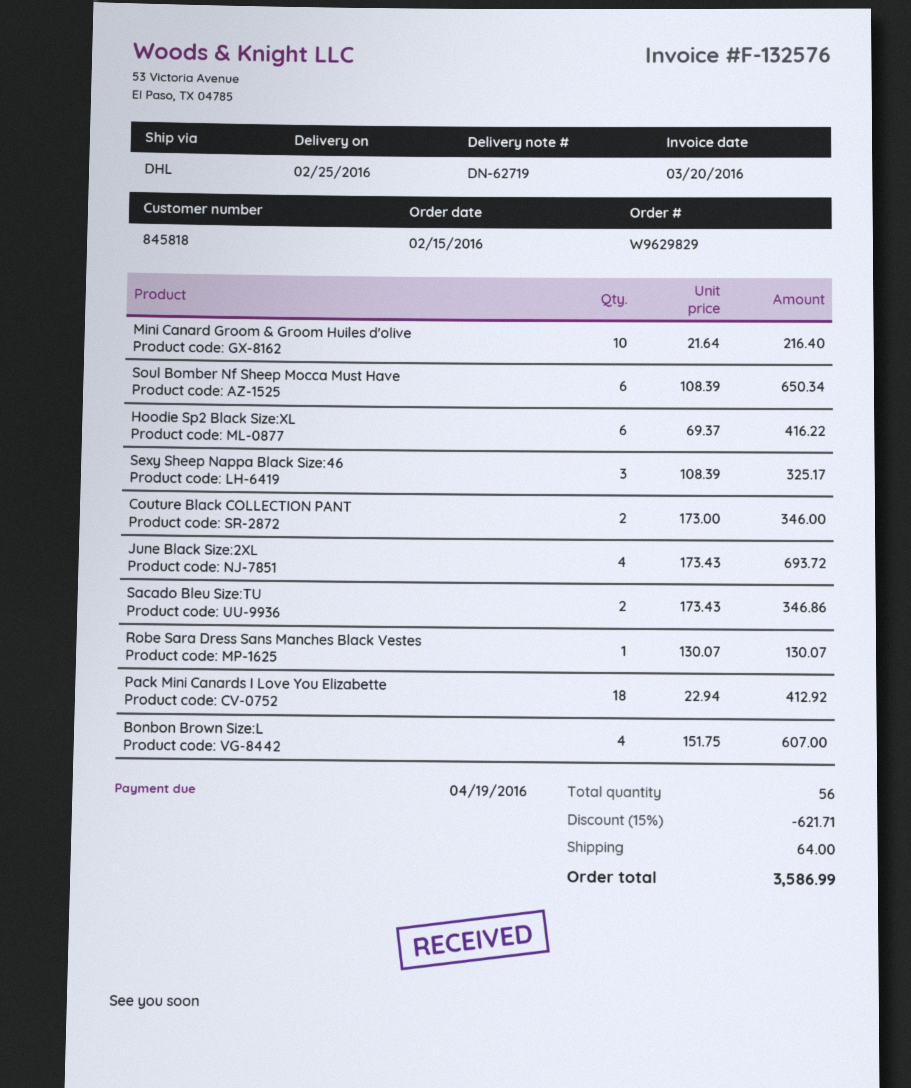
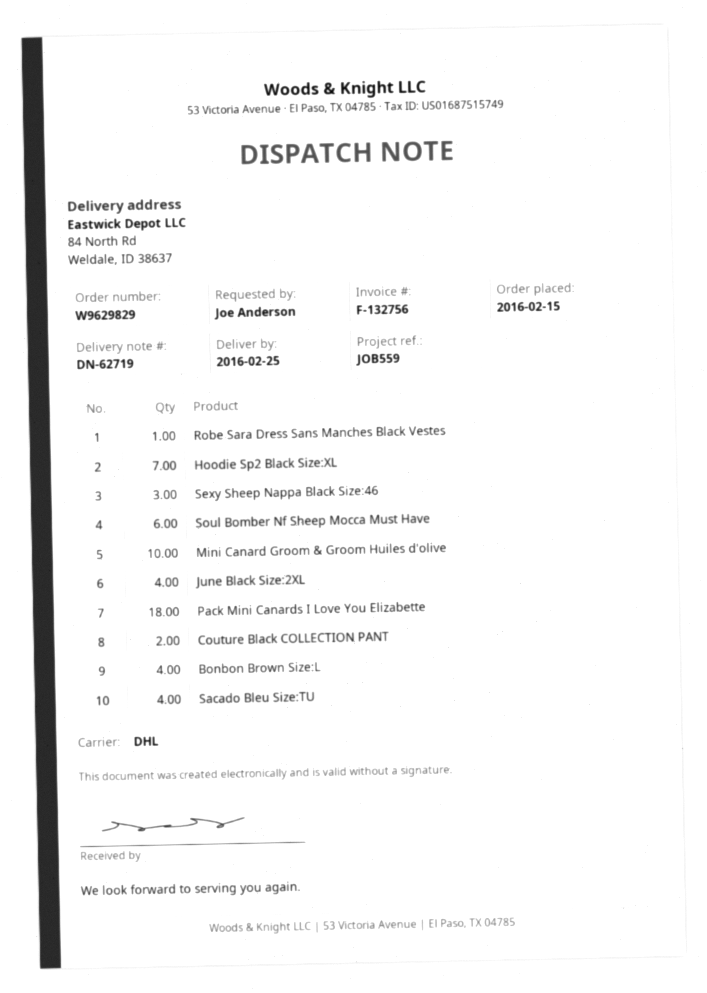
invoice number: F-132576 -> F-132756
Hoodie Sp2 Black Size:XL: 6 -> 7
Sacado Bleu Size:TU: 2 -> 4

